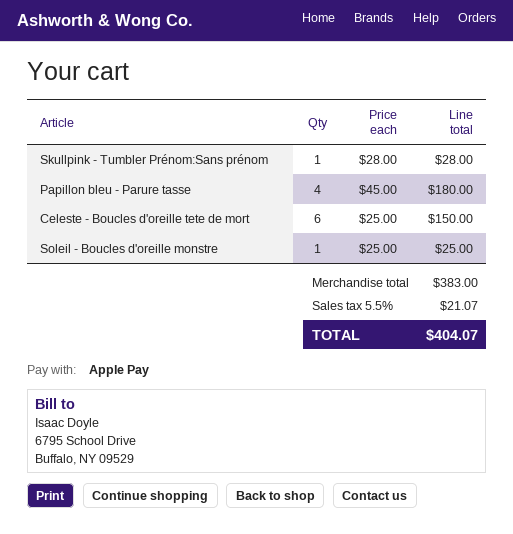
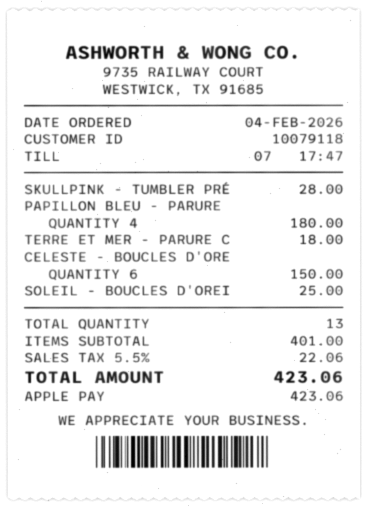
TERRE ET MER - PARURE C: none -> 1 for 18.00
subtotal: 383.00 -> 401.00
tax: 5.5% = 21.07 -> 5.5% = 22.06
total: 404.07 -> 423.06

